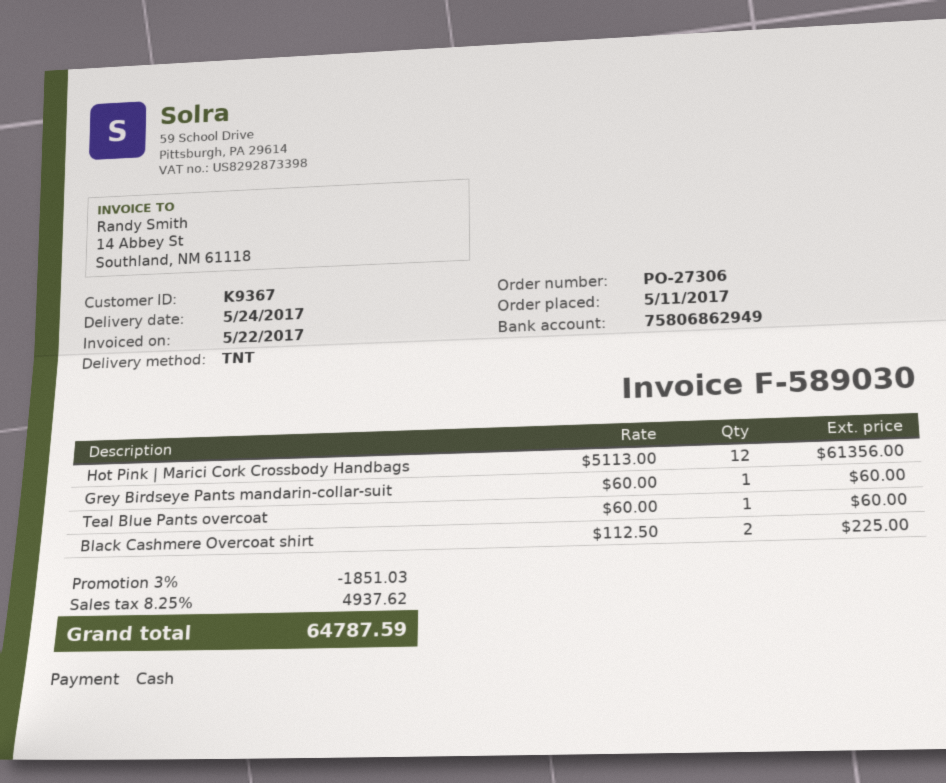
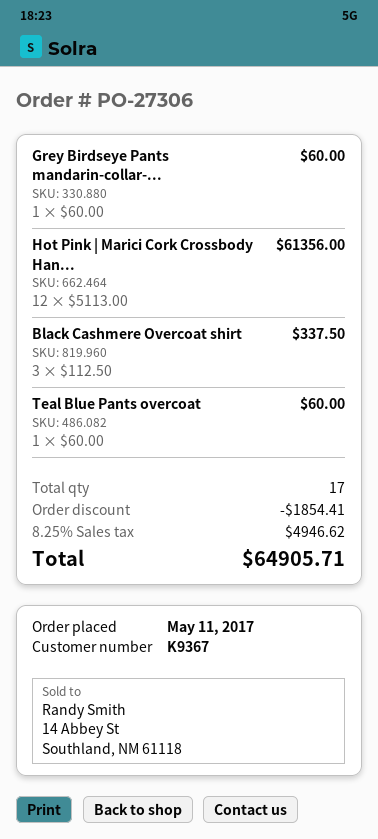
Black Cashmere Overcoat shirt: 2 x 112.50 = 225.00 -> 3 x 112.50 = 337.50
discount: 1851.03 -> 1854.41
tax: 8.25% = 4937.62 -> 8.25% = 4946.62
total: 64787.59 -> 64905.71

